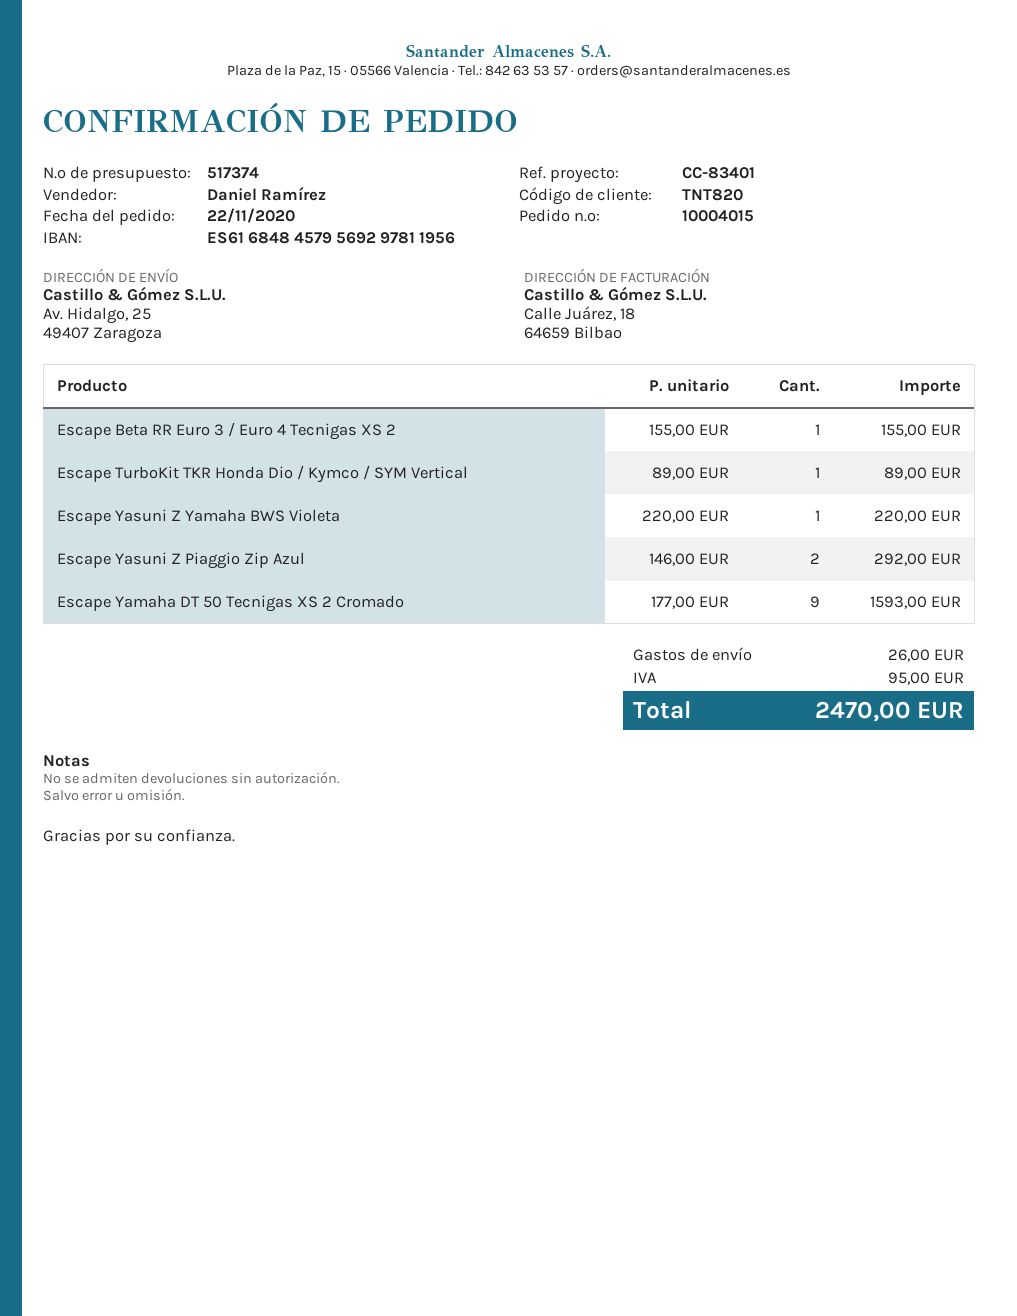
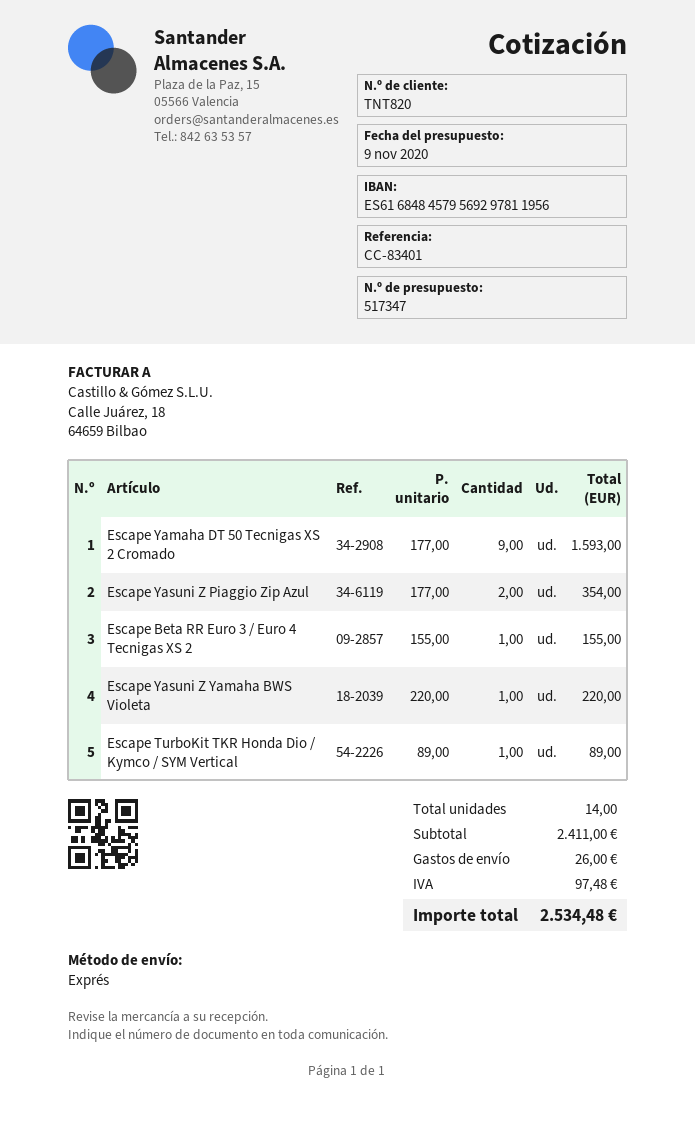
quote number: 517374 -> 517347
Escape Yasuni Z Piaggio Zip Azul: 2 x 146.00 = 292.00 -> 2 x 177.00 = 354.00
tax: 95.00 -> 97.48
total: 2470.00 -> 2534.48

